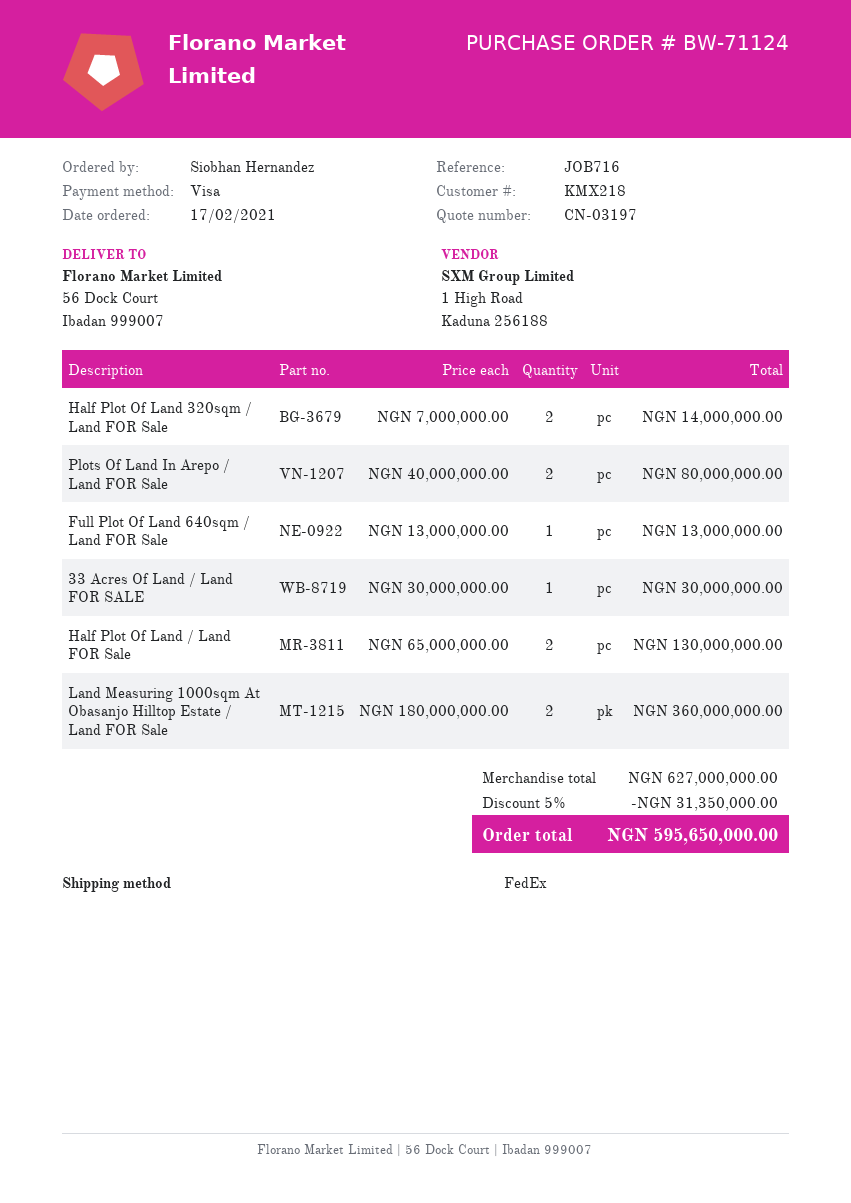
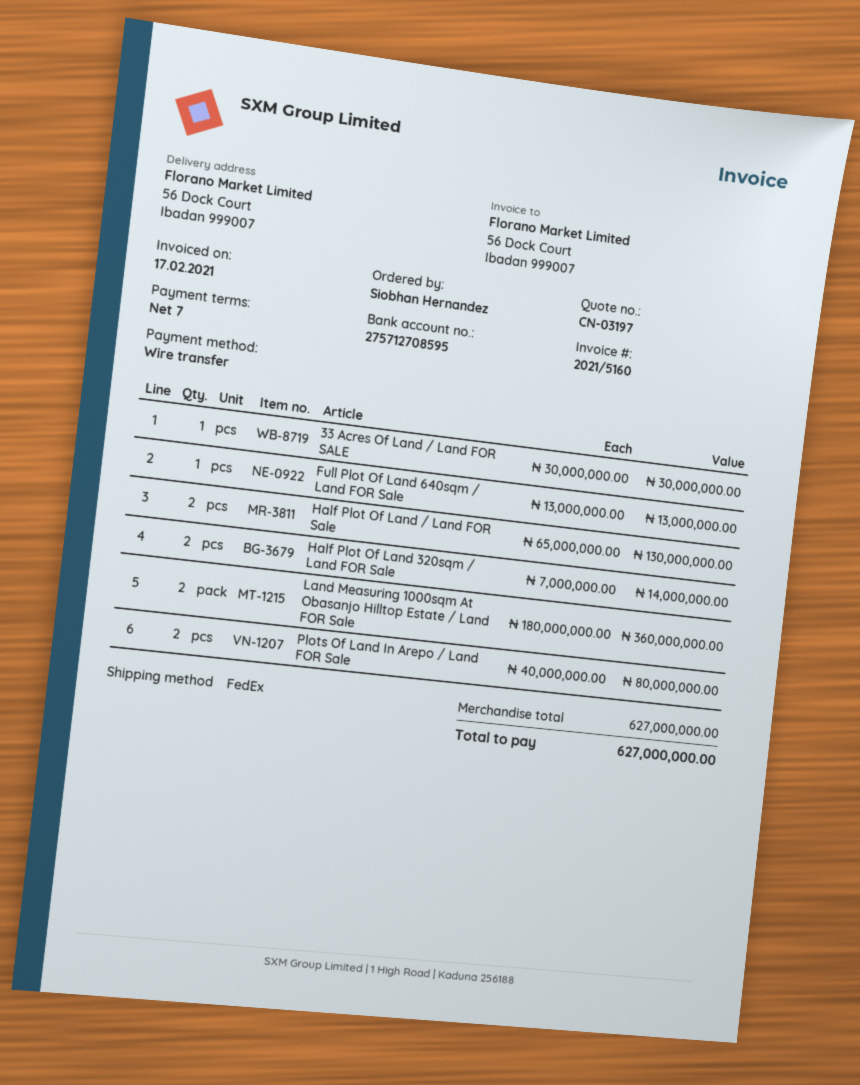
payment method: Visa -> bank transfer
discount: 5% = 31350000.00 -> none
total: 595650000.00 -> 627000000.00

